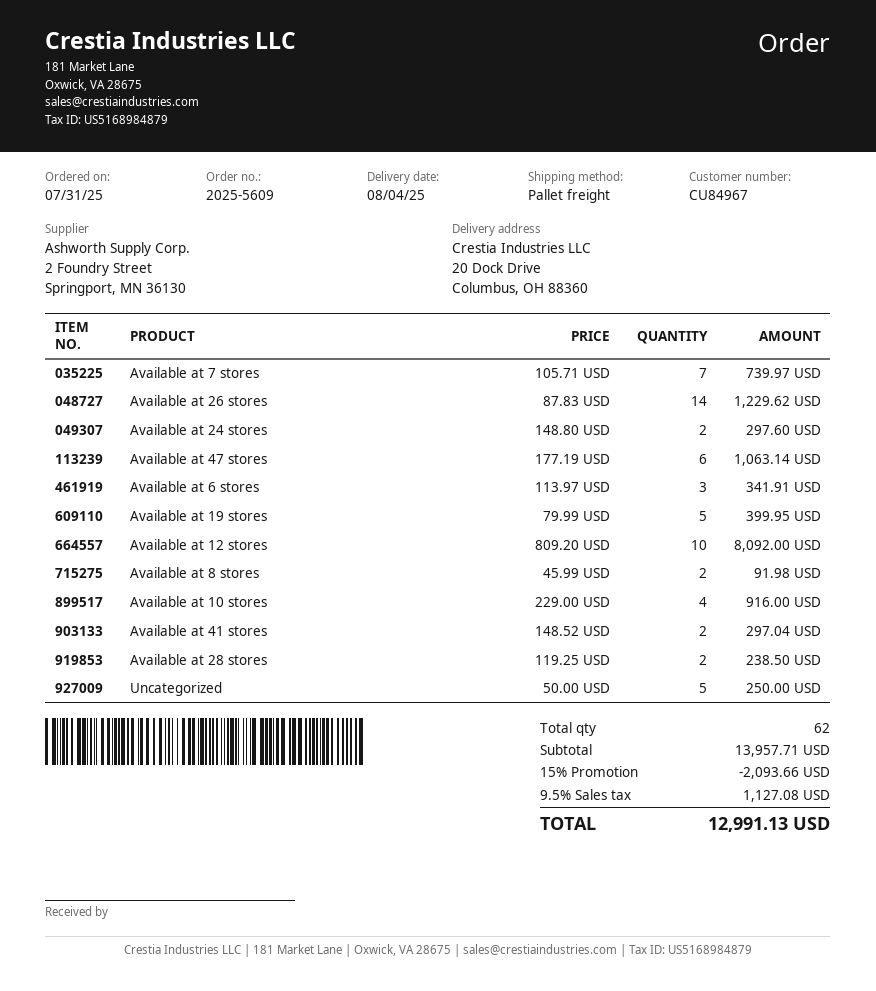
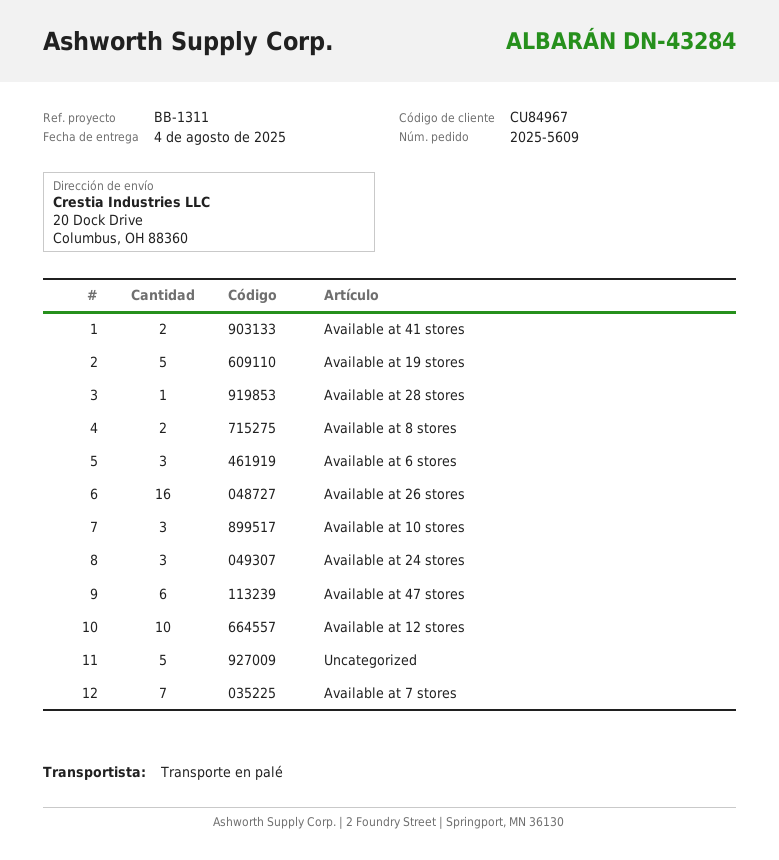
Available at 26 stores: 14 -> 16
Available at 24 stores: 2 -> 3
Available at 10 stores: 4 -> 3
Available at 28 stores: 2 -> 1

